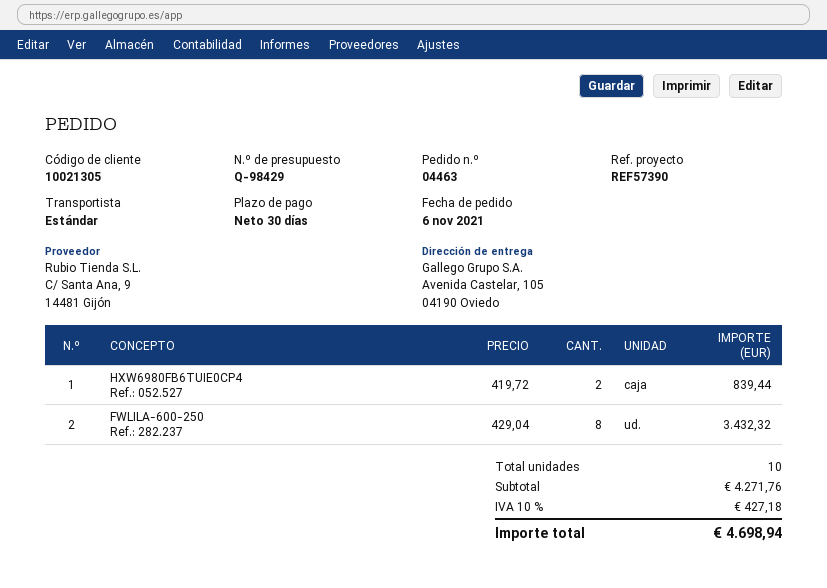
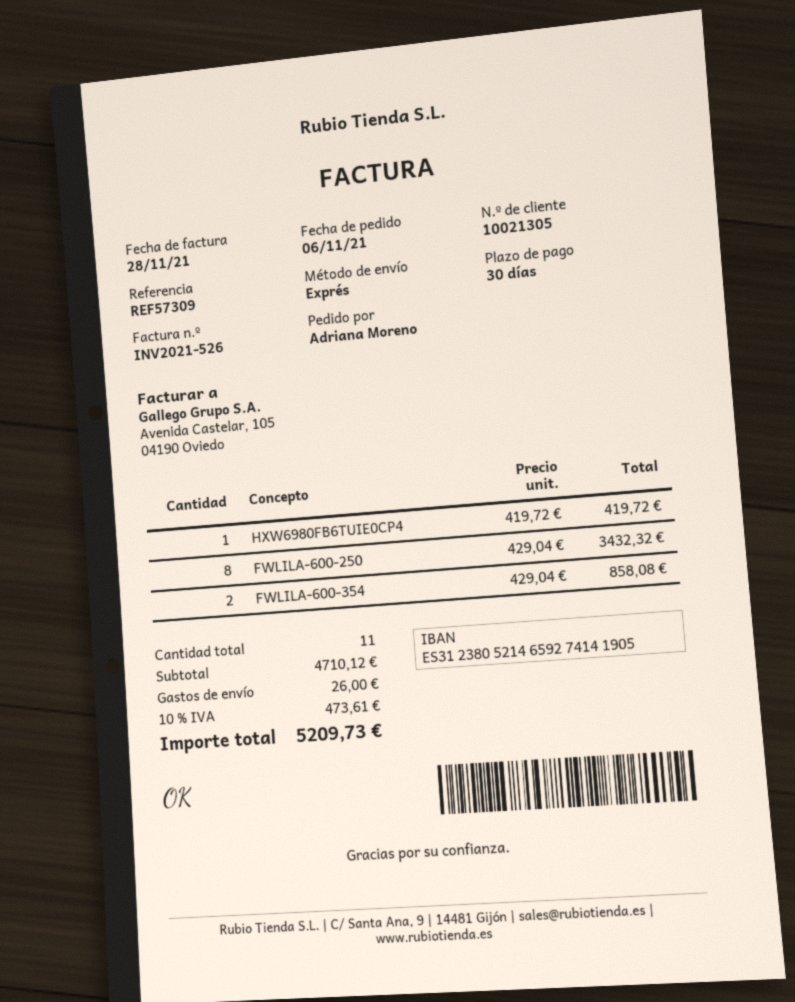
reference: REF57390 -> REF57309
shipping method: standard -> express
HXW6980FB6TUIE0CP4: 2 x 419.72 = 839.44 -> 1 x 419.72 = 419.72
FWLILA-600-354: none -> 2 x 429.04 = 858.08
total quantity: 10 -> 11
subtotal: 4271.76 -> 4710.12
shipping: none -> 26.00
tax: 10% = 427.18 -> 10% = 473.61
total: 4698.94 -> 5209.73

